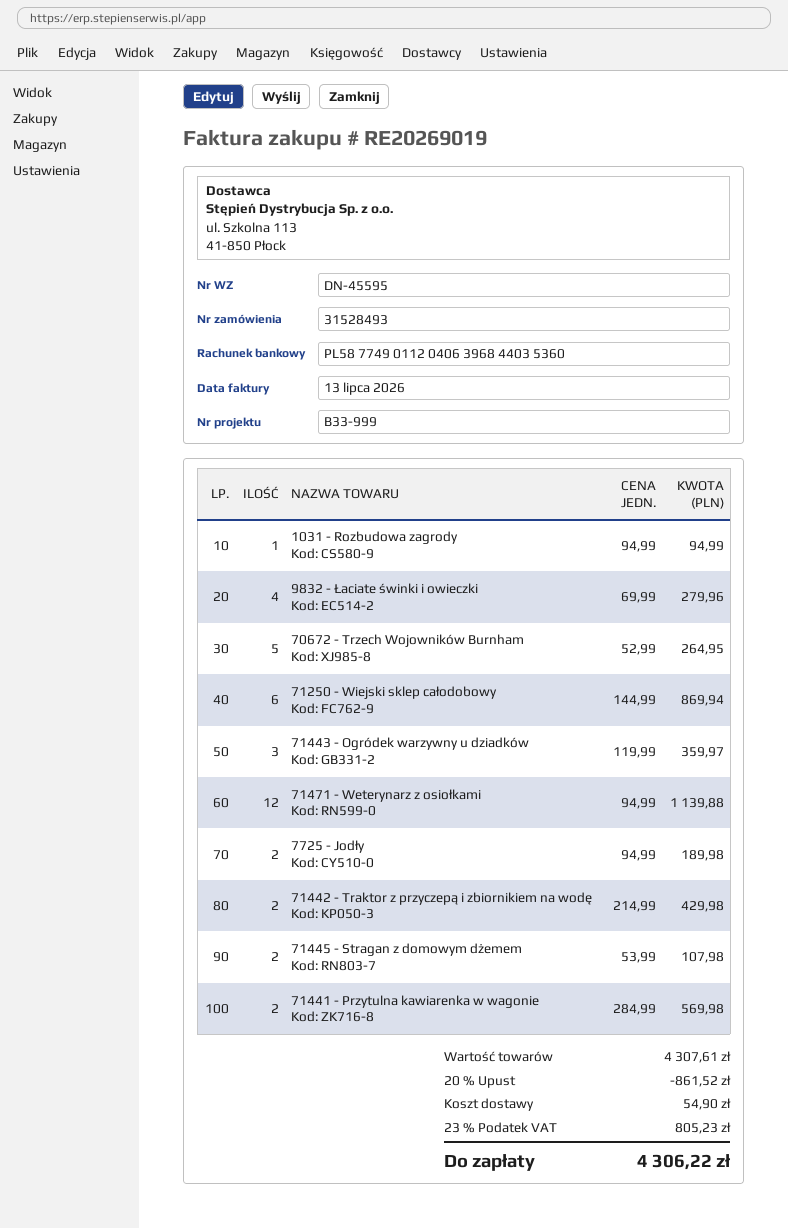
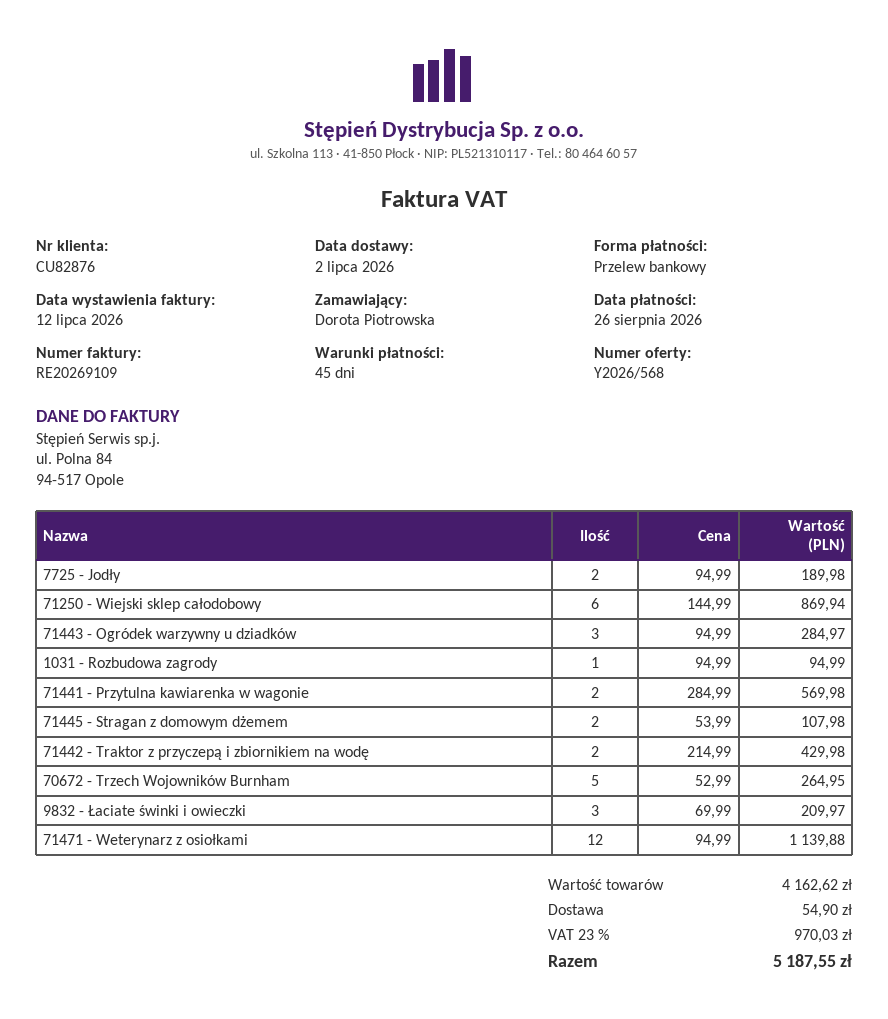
invoice number: RE20269019 -> RE20269109
invoice date: 2026-07-13 -> 2026-07-12
9832 - Łaciate świnki i owieczki: 4 x 69.99 = 279.96 -> 3 x 69.99 = 209.97
71443 - Ogródek warzywny u dziadków: 3 x 119.99 = 359.97 -> 3 x 94.99 = 284.97
subtotal: 4307.61 -> 4162.62
discount: 20% = 861.52 -> none
tax: 23% = 805.23 -> 23% = 970.03
total: 4306.22 -> 5187.55

